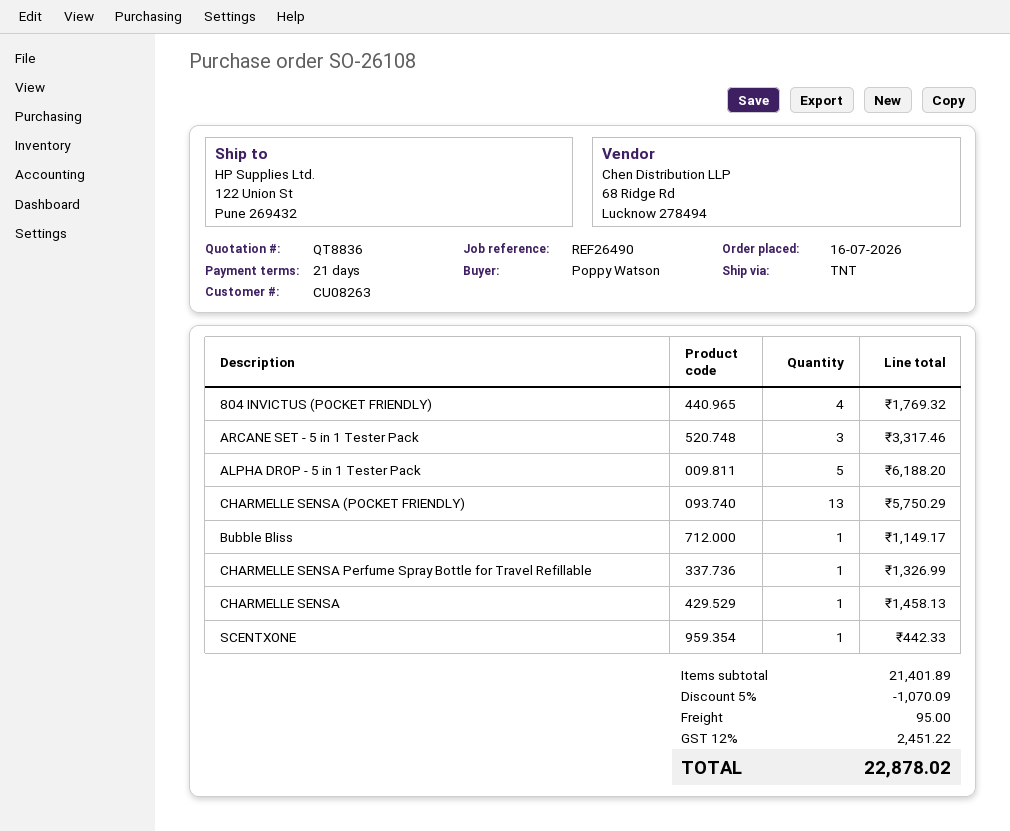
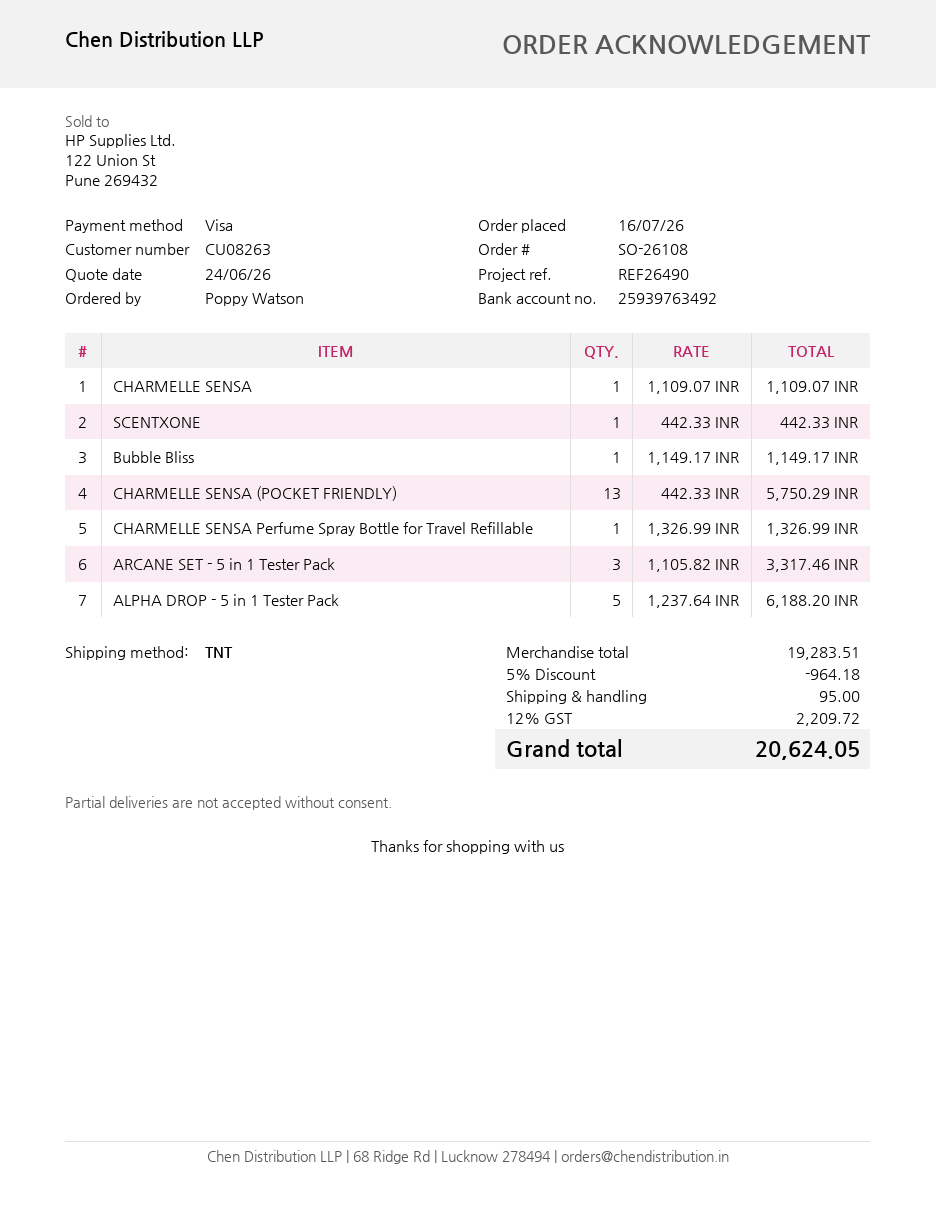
804 INVICTUS (POCKET FRIENDLY): 4 for 1769.32 -> none
CHARMELLE SENSA: 1 for 1458.13 -> 1 for 1109.07
subtotal: 21401.89 -> 19283.51
discount: 5% = 1070.09 -> 5% = 964.18
tax: 12% = 2451.22 -> 12% = 2209.72
total: 22878.02 -> 20624.05

